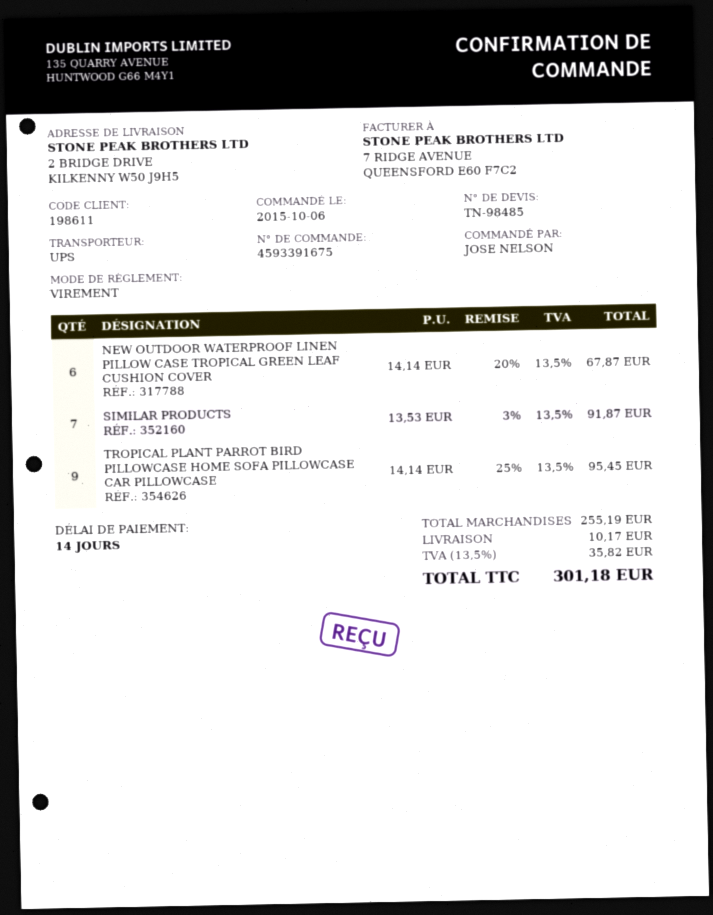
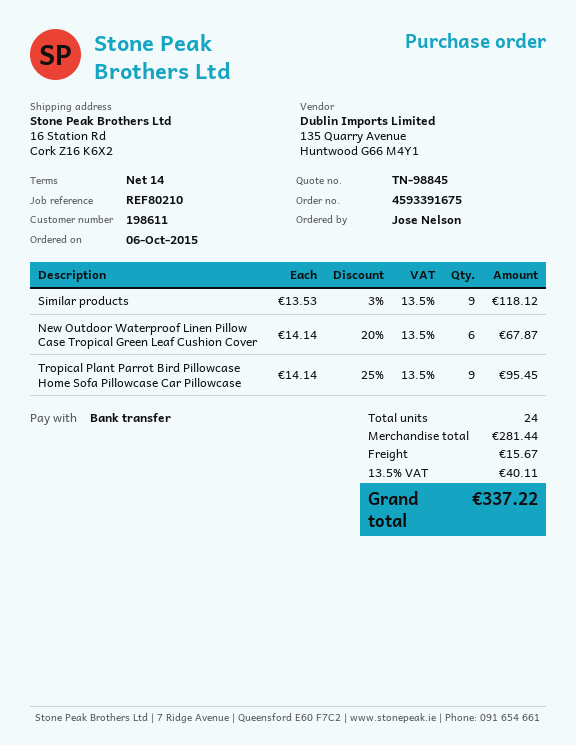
quote number: TN-98485 -> TN-98845
ship to: 2 BRIDGE DRIVE, KILKENNY W50 J9H5 -> 16 Station Rd, Cork Z16 K6X2
SIMILAR PRODUCTS: 7 x 13.53 - 3% = 91.87 -> 9 x 13.53 - 3% = 118.12
subtotal: 255.19 -> 281.44
shipping: 10.17 -> 15.67
tax: 13.5% = 35.82 -> 13.5% = 40.11
total: 301.18 -> 337.22

